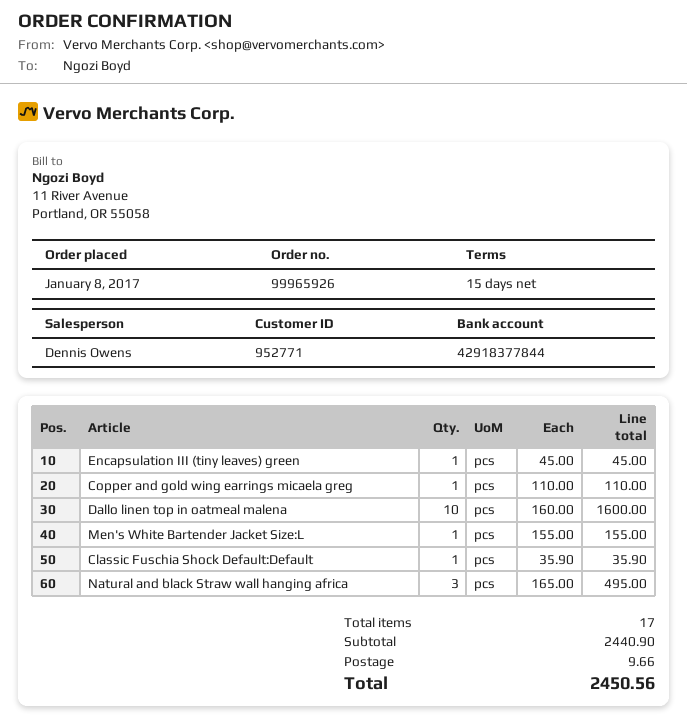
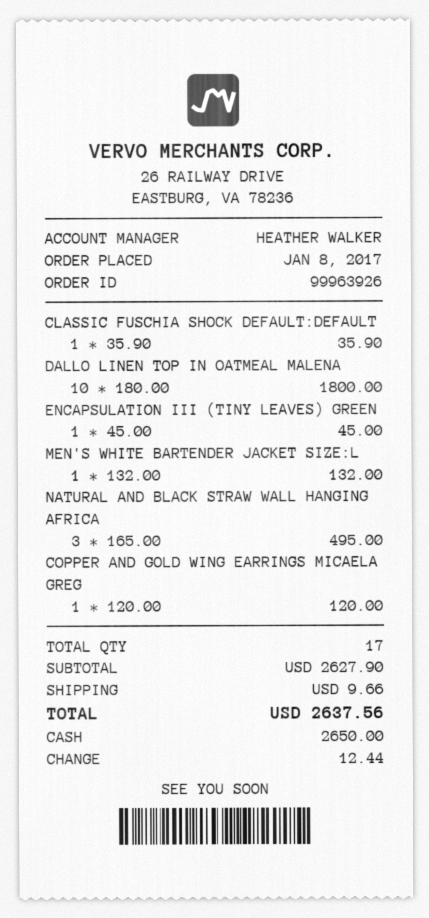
order number: 99965926 -> 99963926
sales rep: Dennis Owens -> HEATHER WALKER
Copper and gold wing earrings micaela greg: 1 x 110.00 = 110.00 -> 1 x 120.00 = 120.00
Dallo linen top in oatmeal malena: 10 x 160.00 = 1600.00 -> 10 x 180.00 = 1800.00
Men's White Bartender Jacket Size:L: 1 x 155.00 = 155.00 -> 1 x 132.00 = 132.00
subtotal: 2440.90 -> 2627.90
total: 2450.56 -> 2637.56

